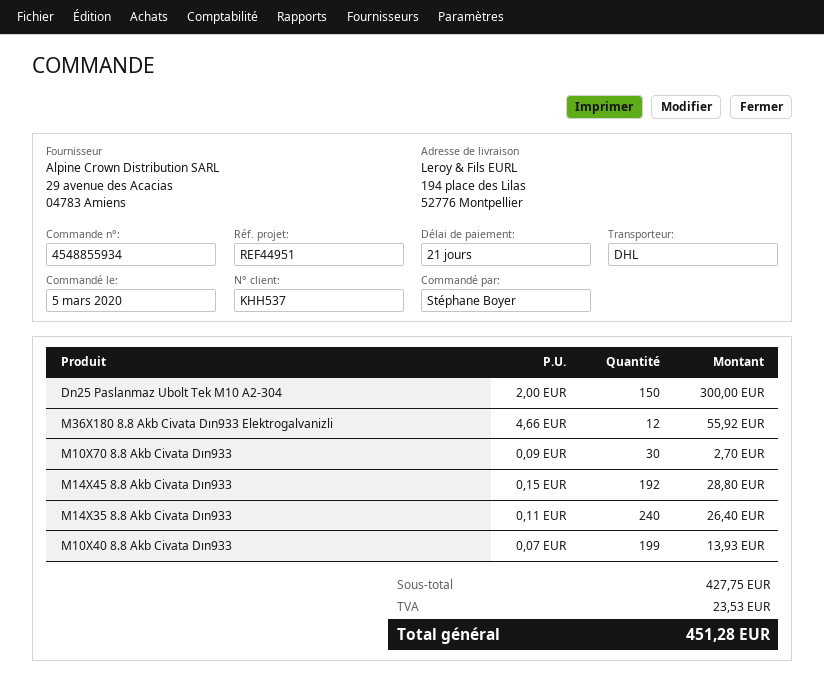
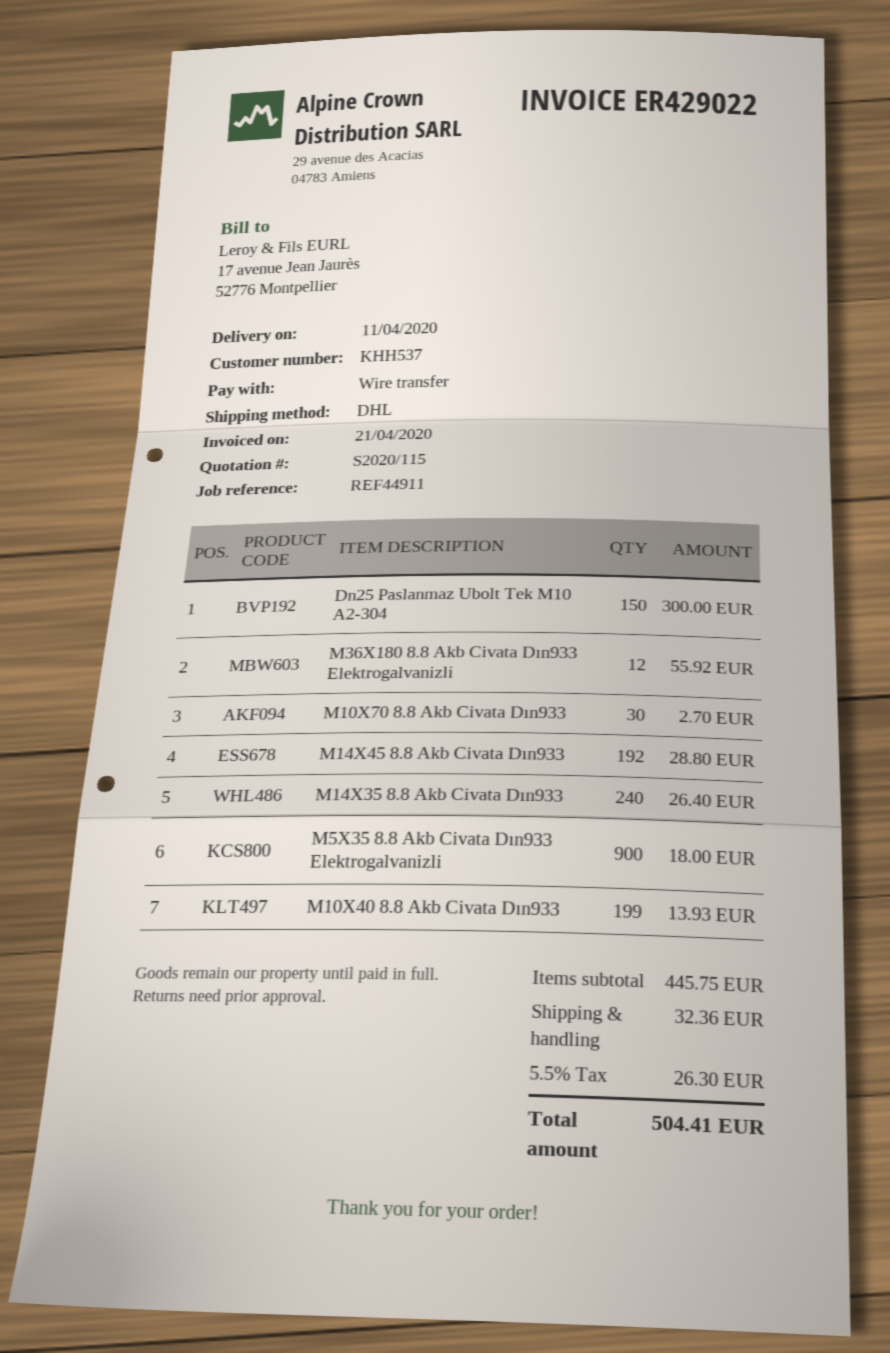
reference: REF44951 -> REF44911
M5X35 8.8 Akb Civata Dın933 Elektrogalvanizli: none -> 900 for 18.00
subtotal: 427.75 -> 445.75
shipping: none -> 32.36
tax: 23.53 -> 26.30
total: 451.28 -> 504.41

